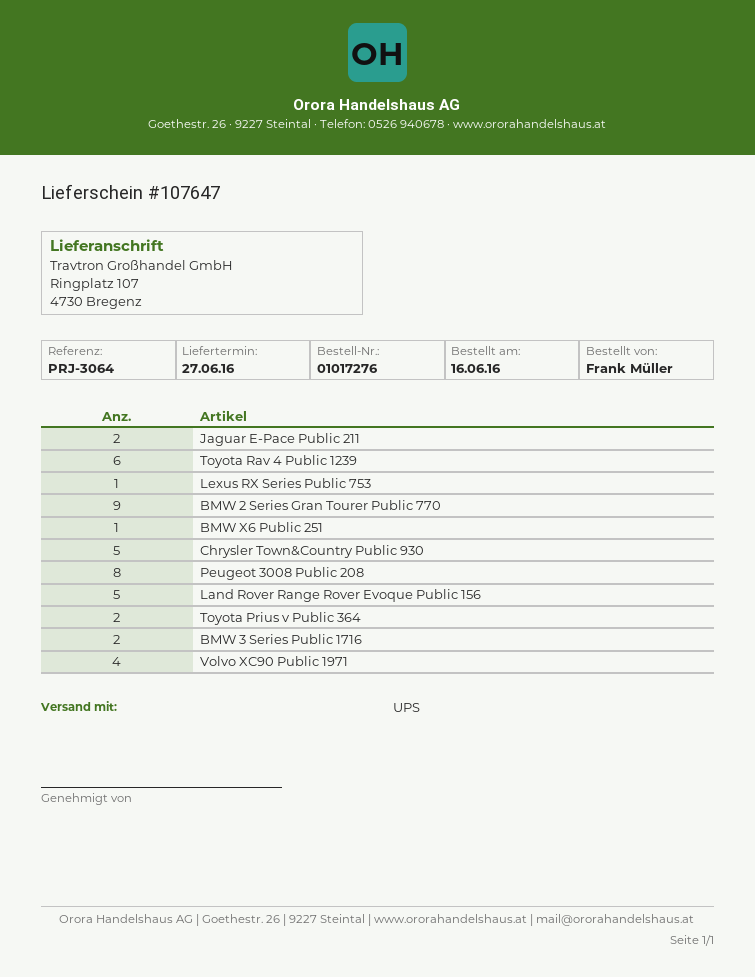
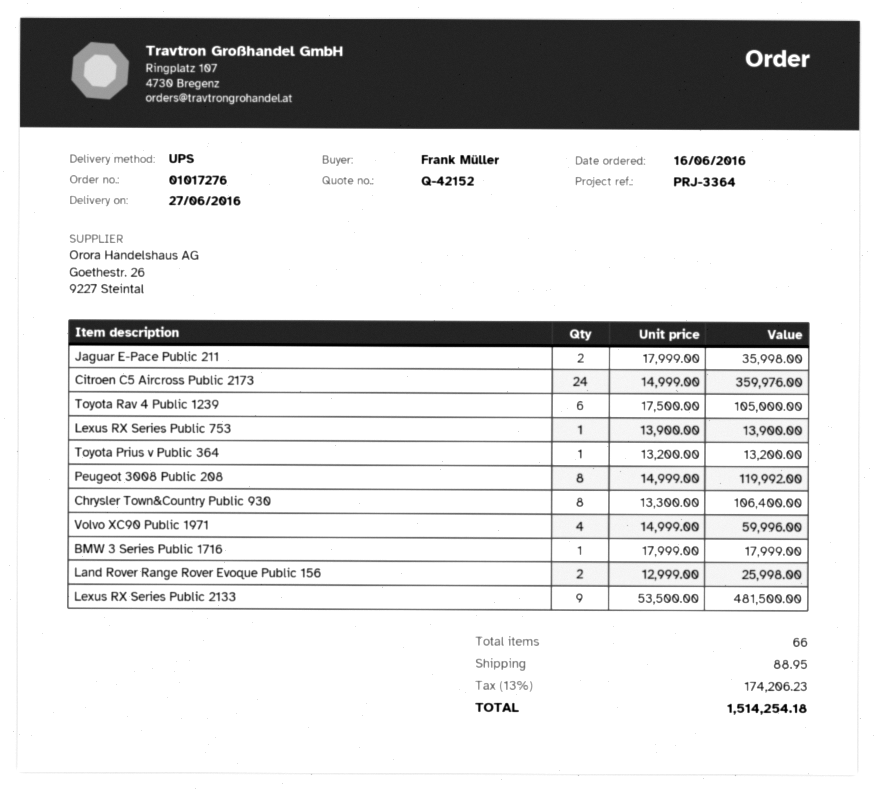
reference: PRJ-3064 -> PRJ-3364
BMW 2 Series Gran Tourer Public 770: 9 -> none
BMW X6 Public 251: 1 -> none
Chrysler Town&Country Public 930: 5 -> 8
Land Rover Range Rover Evoque Public 156: 5 -> 2
Toyota Prius v Public 364: 2 -> 1
BMW 3 Series Public 1716: 2 -> 1
Citroen C5 Aircross Public 2173: none -> 24
Lexus RX Series Public 2133: none -> 9

